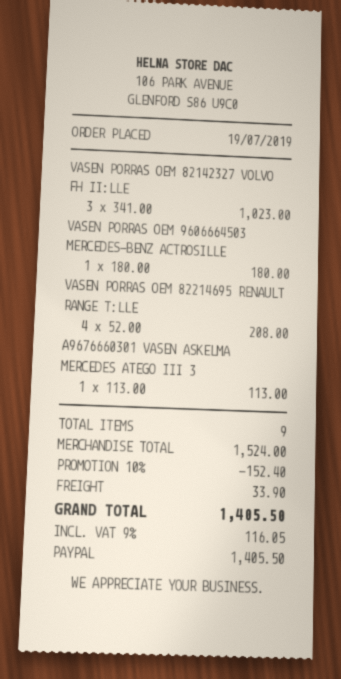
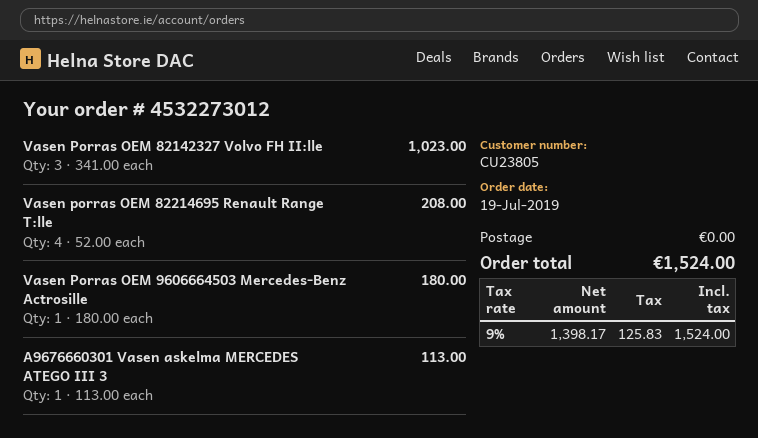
discount: 10% = 152.40 -> none
shipping: 33.90 -> 0.00
tax: 9% = 116.05 -> 9% = 125.83
total: 1405.50 -> 1524.00

